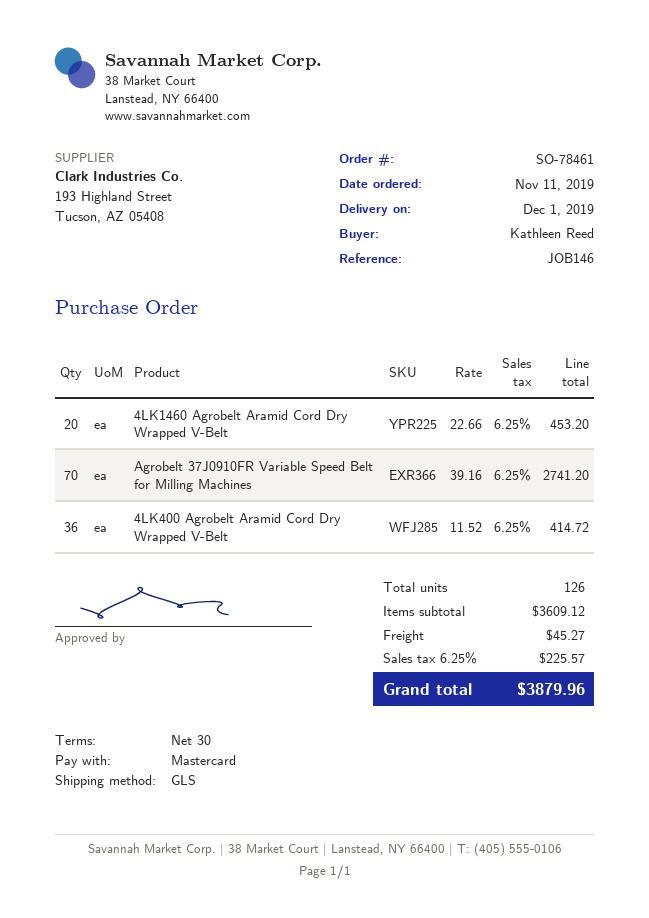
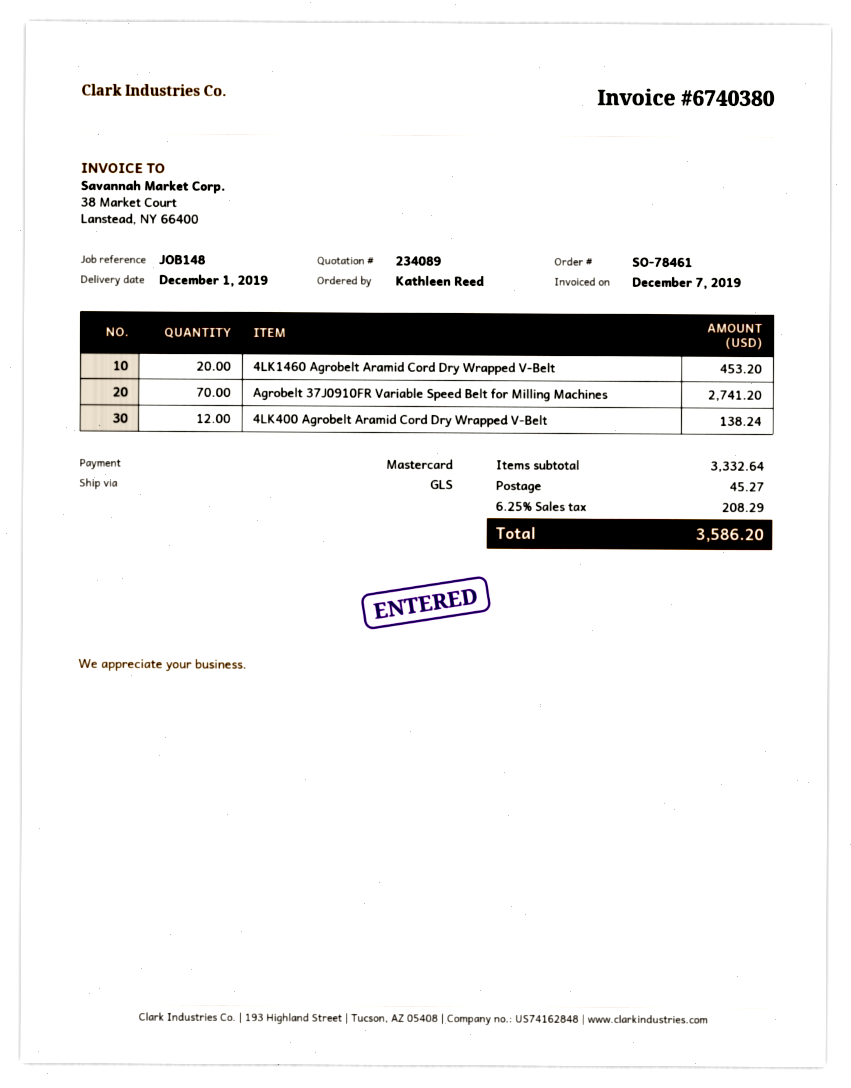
reference: JOB146 -> JOB148
4LK400 Agrobelt Aramid Cord Dry Wrapped V-Belt: 36 for 414.72 -> 12 for 138.24
subtotal: 3609.12 -> 3332.64
tax: 6.25% = 225.57 -> 6.25% = 208.29
total: 3879.96 -> 3586.20

